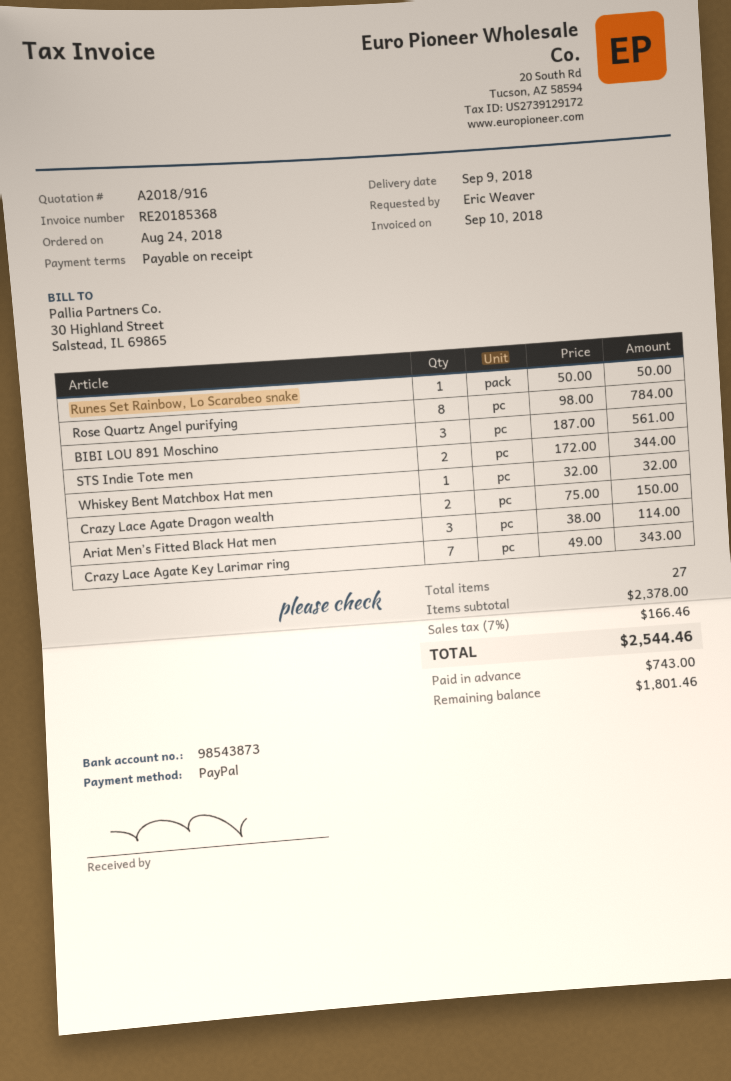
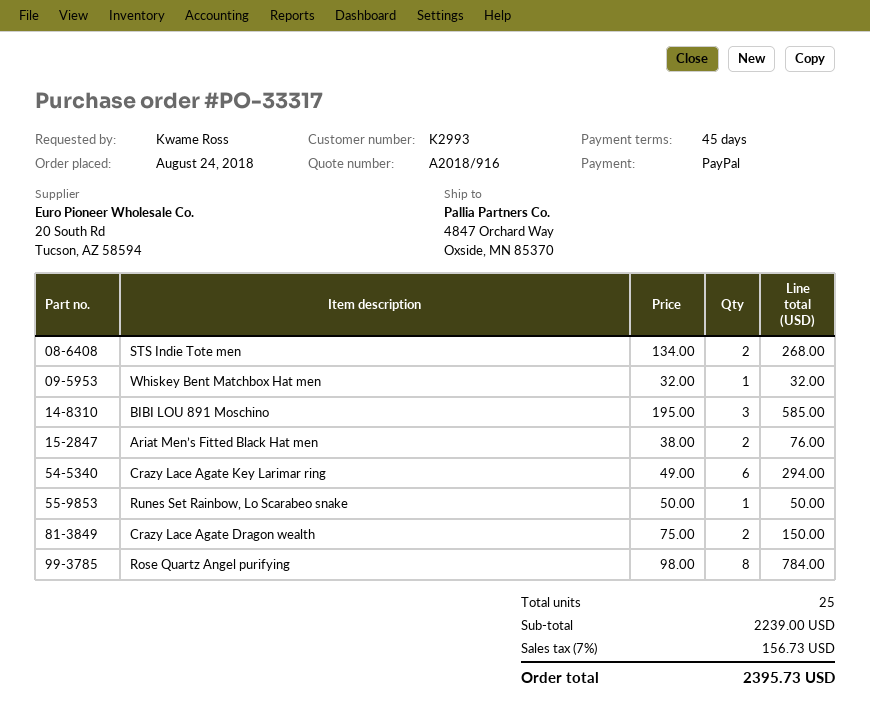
payment terms: on receipt -> 45 days
ordered by: Eric Weaver -> Kwame Ross
BIBI LOU 891 Moschino: 3 x 187.00 = 561.00 -> 3 x 195.00 = 585.00
STS Indie Tote men: 2 x 172.00 = 344.00 -> 2 x 134.00 = 268.00
Ariat Men’s Fitted Black Hat men: 3 x 38.00 = 114.00 -> 2 x 38.00 = 76.00
Crazy Lace Agate Key Larimar ring: 7 x 49.00 = 343.00 -> 6 x 49.00 = 294.00
total quantity: 27 -> 25
subtotal: 2378.00 -> 2239.00
tax: 7% = 166.46 -> 7% = 156.73
total: 2544.46 -> 2395.73

